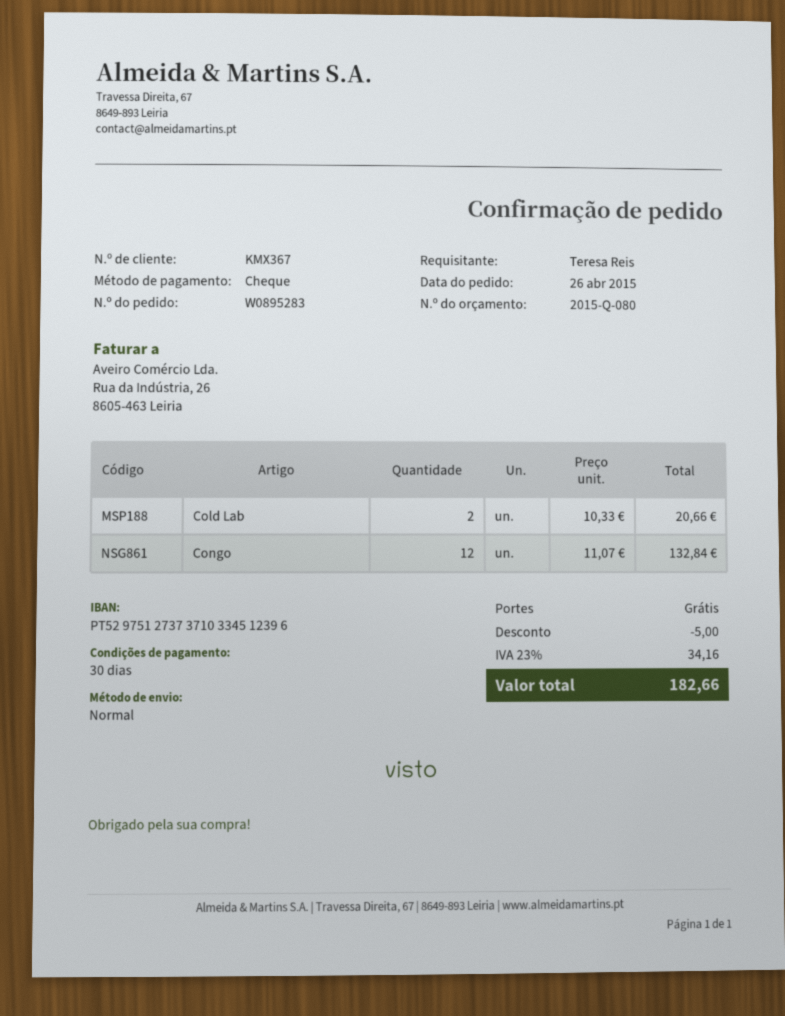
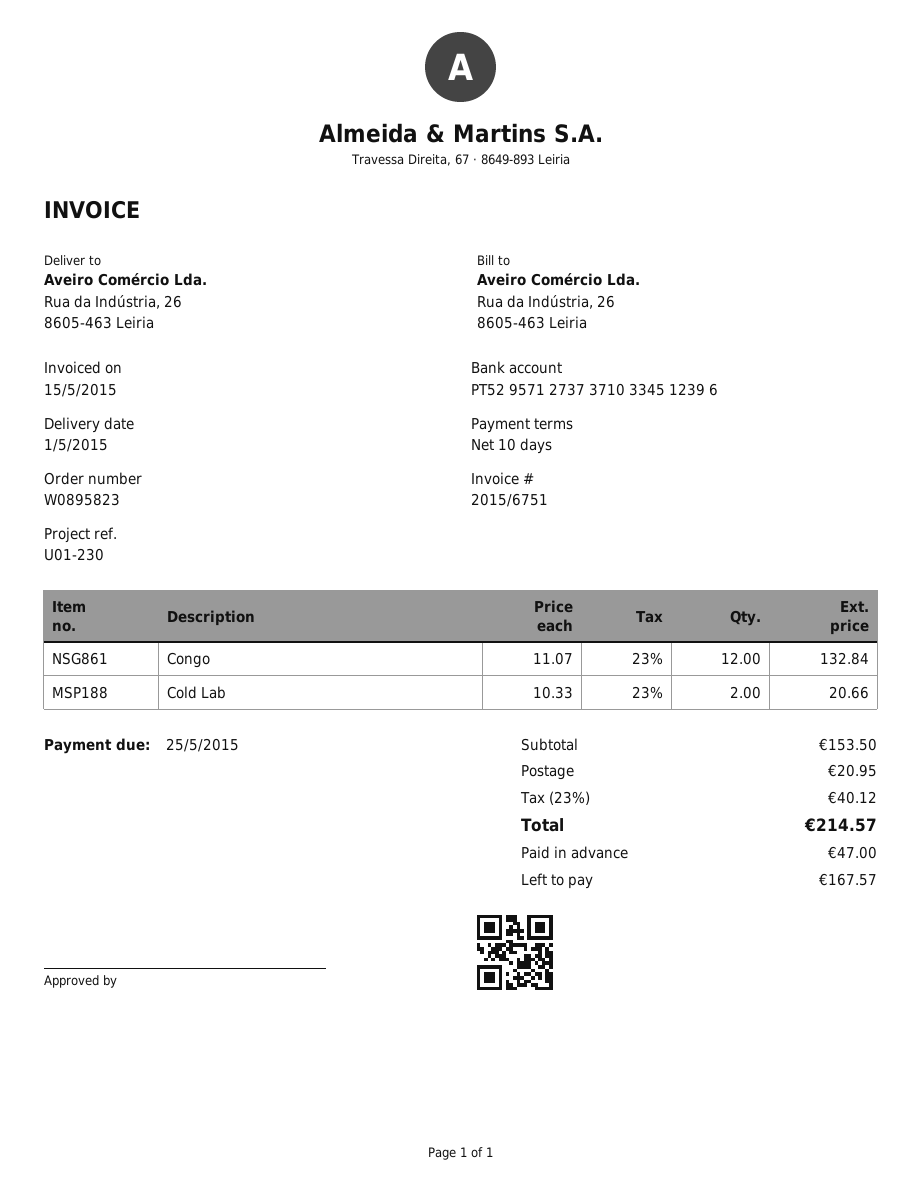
order number: W0895283 -> W0895823
payment terms: 30 days -> 10 days
bank account: PT52975127373710334512396 -> PT52957127373710334512396
discount: 5.00 -> none
shipping: 0.00 -> 20.95
tax: 23% = 34.16 -> 23% = 40.12
total: 182.66 -> 214.57

